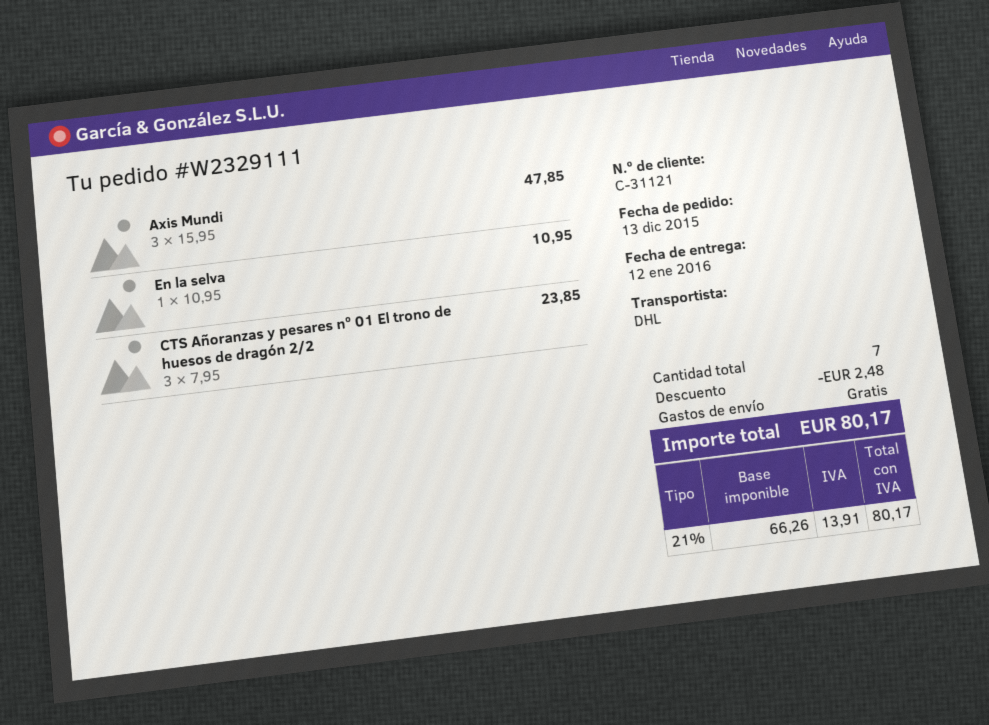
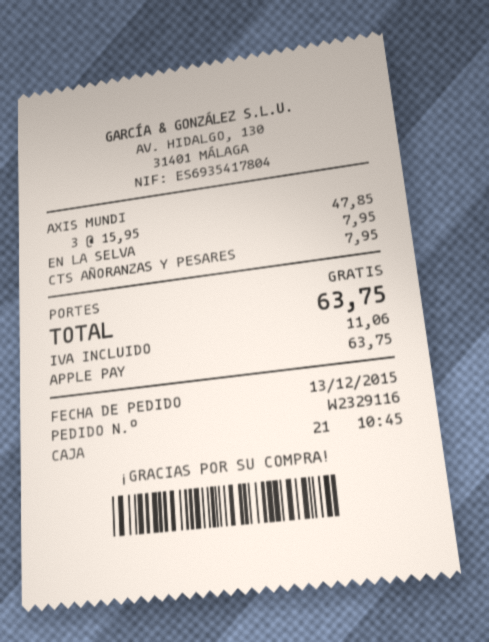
order number: W2329111 -> W2329116
En la selva: 1 x 10.95 = 10.95 -> 1 x 7.95 = 7.95
CTS Añoranzas y pesares nº 01 El trono de huesos de dragón 2/2: 3 x 7.95 = 23.85 -> 1 x 7.95 = 7.95
discount: 2.48 -> none
tax: 13.91 -> 11.06
total: 80.17 -> 63.75

